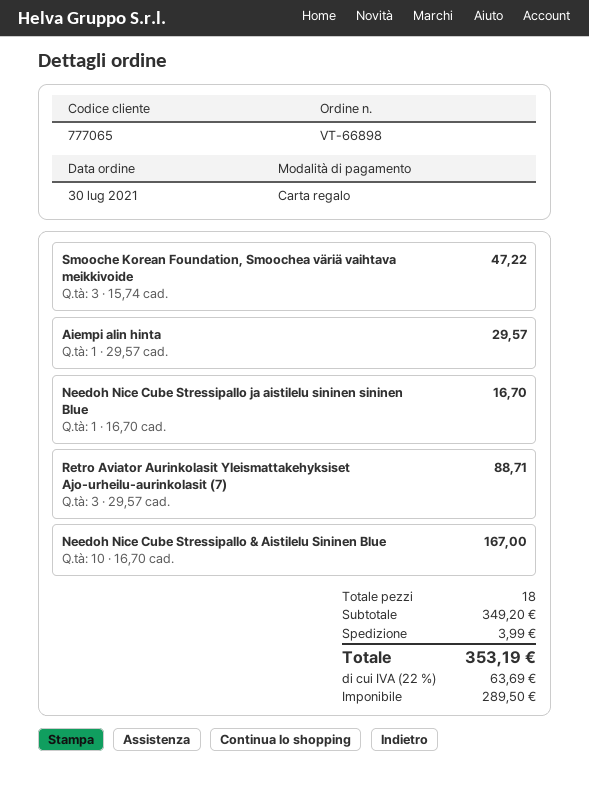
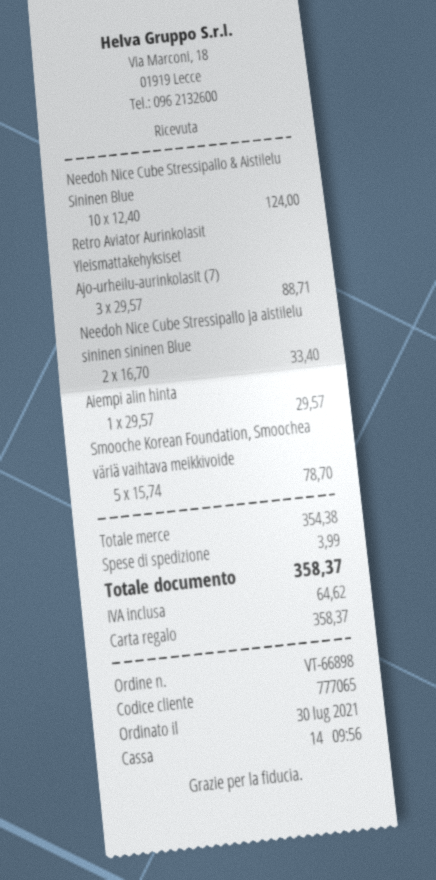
Smooche Korean Foundation, Smoochea väriä vaihtava meikkivoide: 3 x 15.74 = 47.22 -> 5 x 15.74 = 78.70
Needoh Nice Cube Stressipallo ja aistilelu sininen sininen Blue: 1 x 16.70 = 16.70 -> 2 x 16.70 = 33.40
Needoh Nice Cube Stressipallo & Aistilelu Sininen Blue: 10 x 16.70 = 167.00 -> 10 x 12.40 = 124.00
subtotal: 349.20 -> 354.38
tax: 63.69 -> 64.62
total: 353.19 -> 358.37

